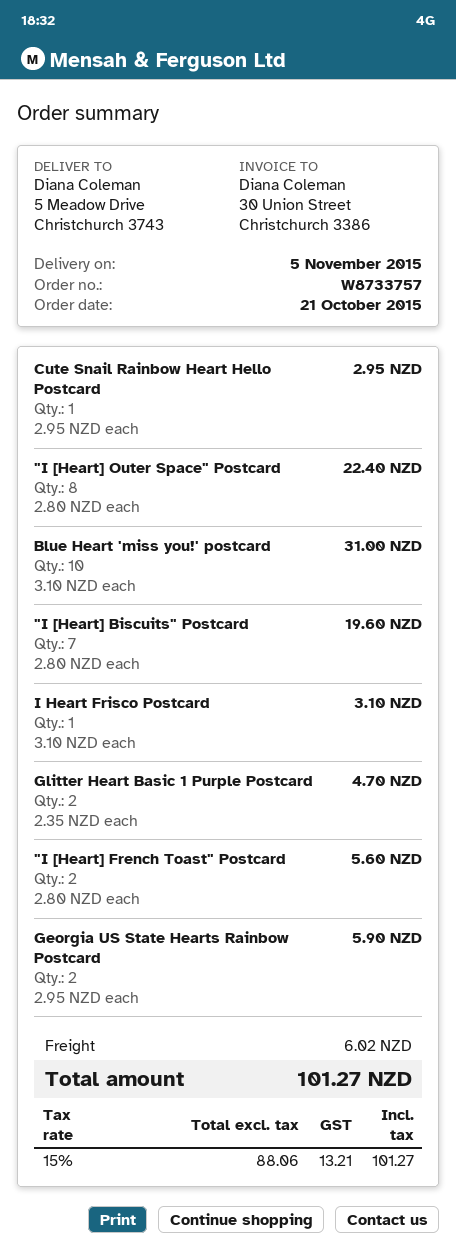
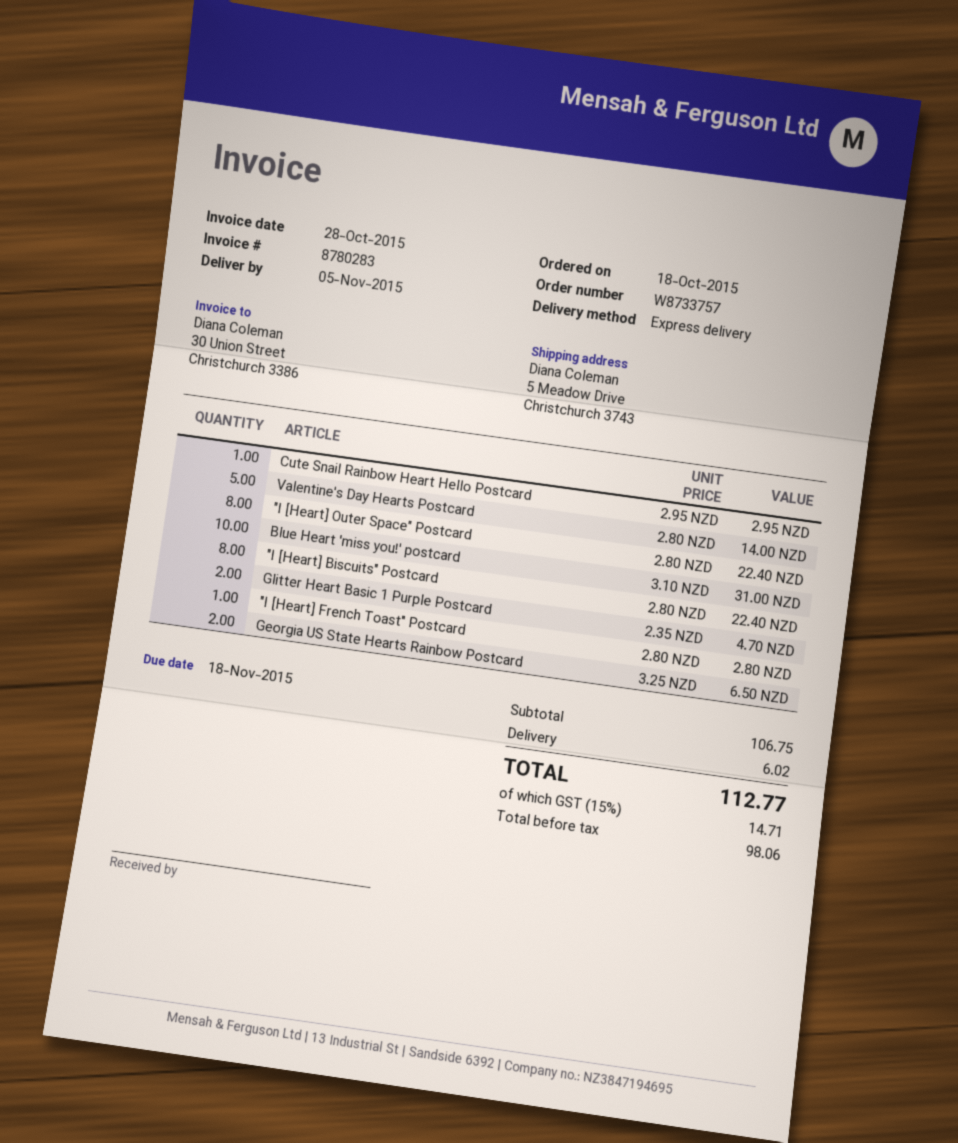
order date: 2015-10-21 -> 2015-10-18
"I [Heart] Biscuits" Postcard: 7 x 2.80 = 19.60 -> 8 x 2.80 = 22.40
I Heart Frisco Postcard: 1 x 3.10 = 3.10 -> none
"I [Heart] French Toast" Postcard: 2 x 2.80 = 5.60 -> 1 x 2.80 = 2.80
Georgia US State Hearts Rainbow Postcard: 2 x 2.95 = 5.90 -> 2 x 3.25 = 6.50
Valentine's Day Hearts Postcard: none -> 5 x 2.80 = 14.00
net: 88.06 -> 98.06
tax: 15% = 13.21 -> 15% = 14.71
total: 101.27 -> 112.77

